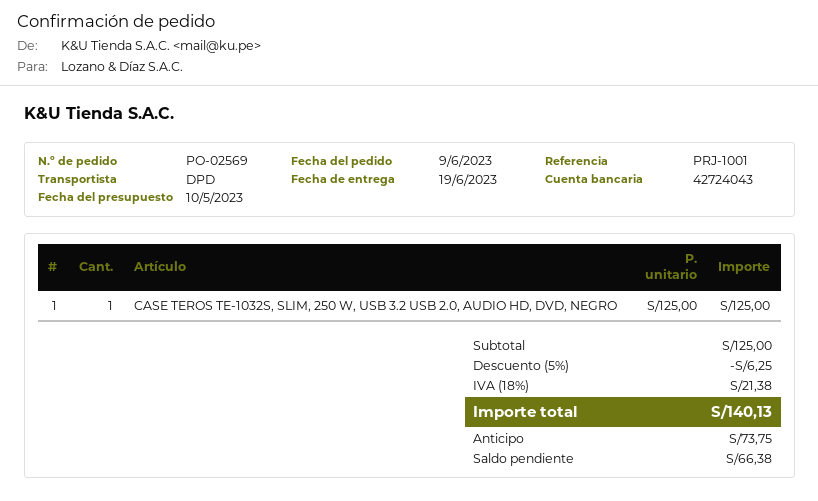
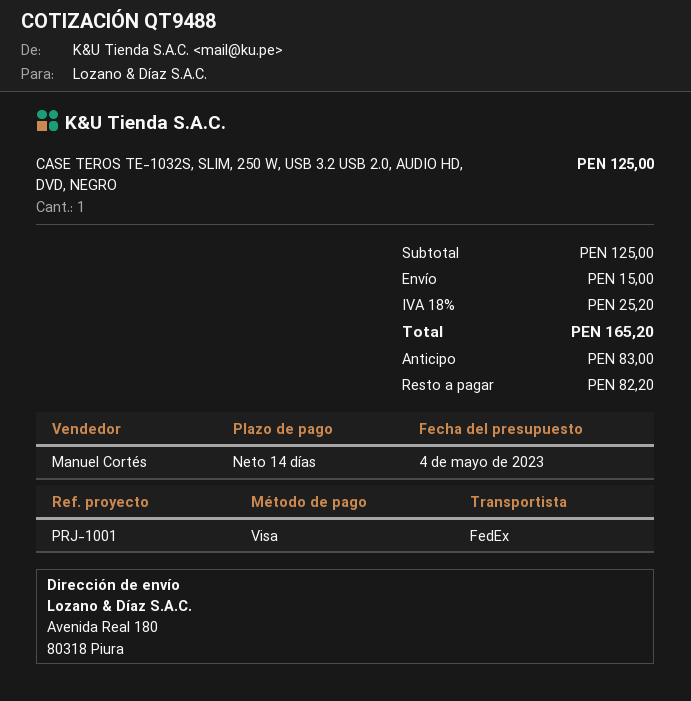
quote date: 2023-05-10 -> 2023-05-04
shipping method: DPD -> FedEx
discount: 5% = 6.25 -> none
shipping: none -> 15.00
tax: 18% = 21.38 -> 18% = 25.20
total: 140.13 -> 165.20
deposit: 73.75 -> 83.00
balance: 66.38 -> 82.20

